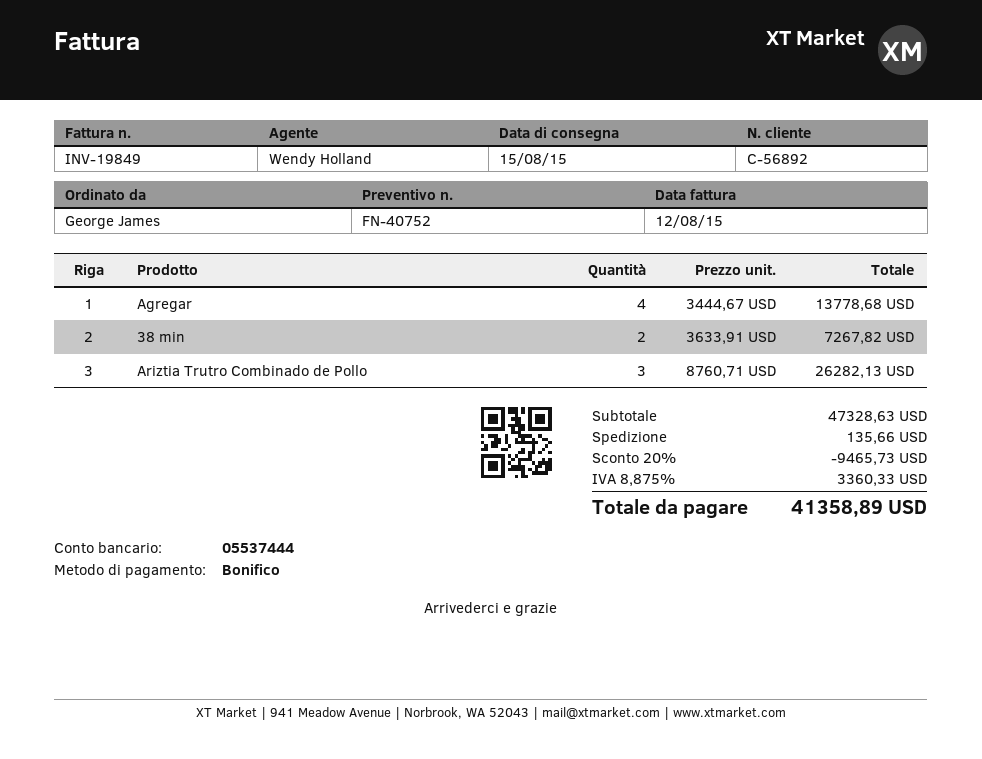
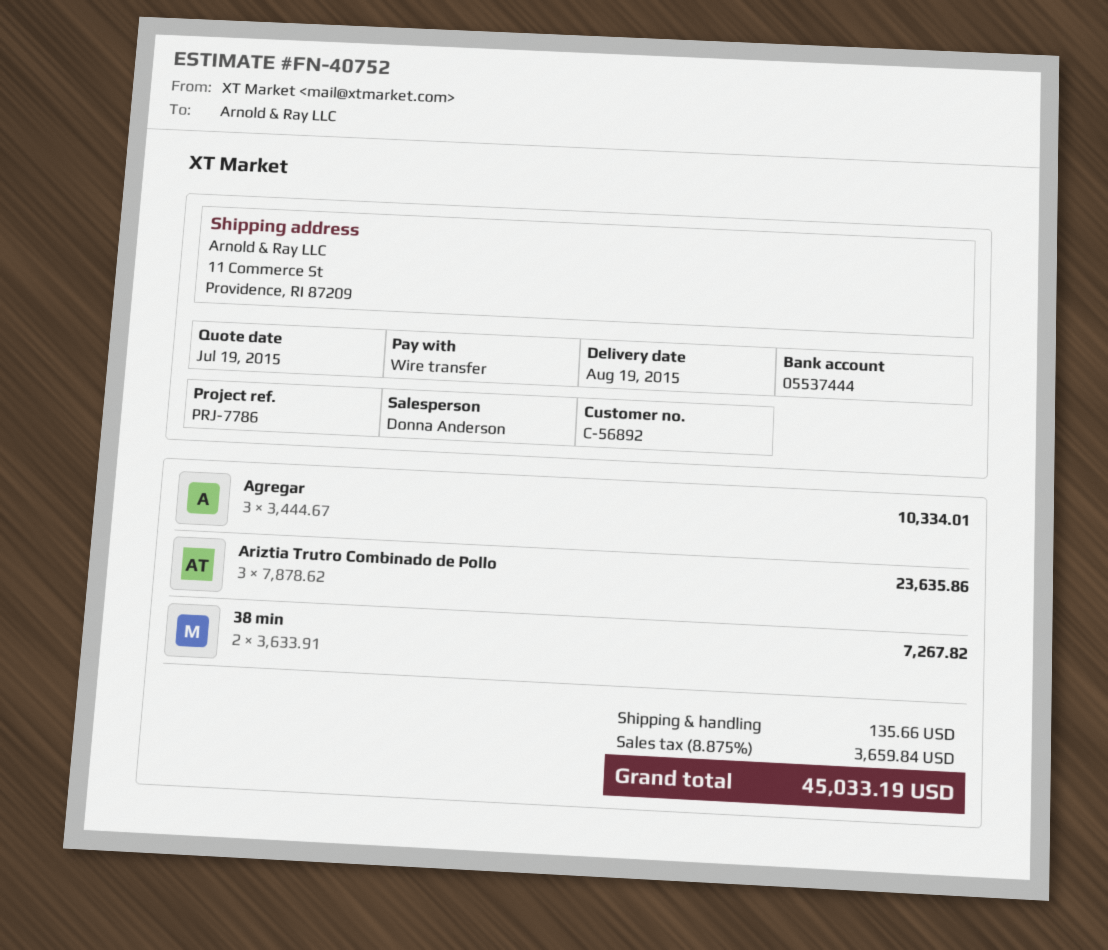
delivery date: 2015-08-15 -> 2015-08-19
sales rep: Wendy Holland -> Donna Anderson
Agregar: 4 x 3444.67 = 13778.68 -> 3 x 3444.67 = 10334.01
Ariztia Trutro Combinado de Pollo: 3 x 8760.71 = 26282.13 -> 3 x 7878.62 = 23635.86
discount: 20% = 9465.73 -> none
tax: 8.875% = 3360.33 -> 8.875% = 3659.84
total: 41358.89 -> 45033.19

